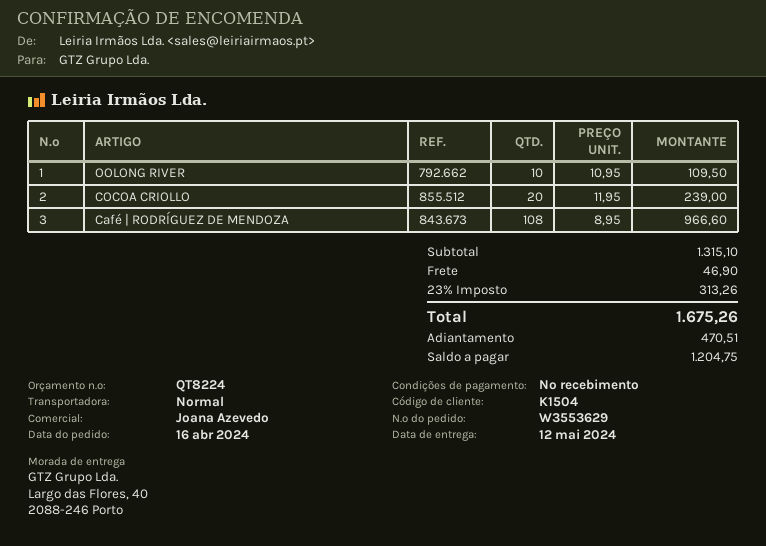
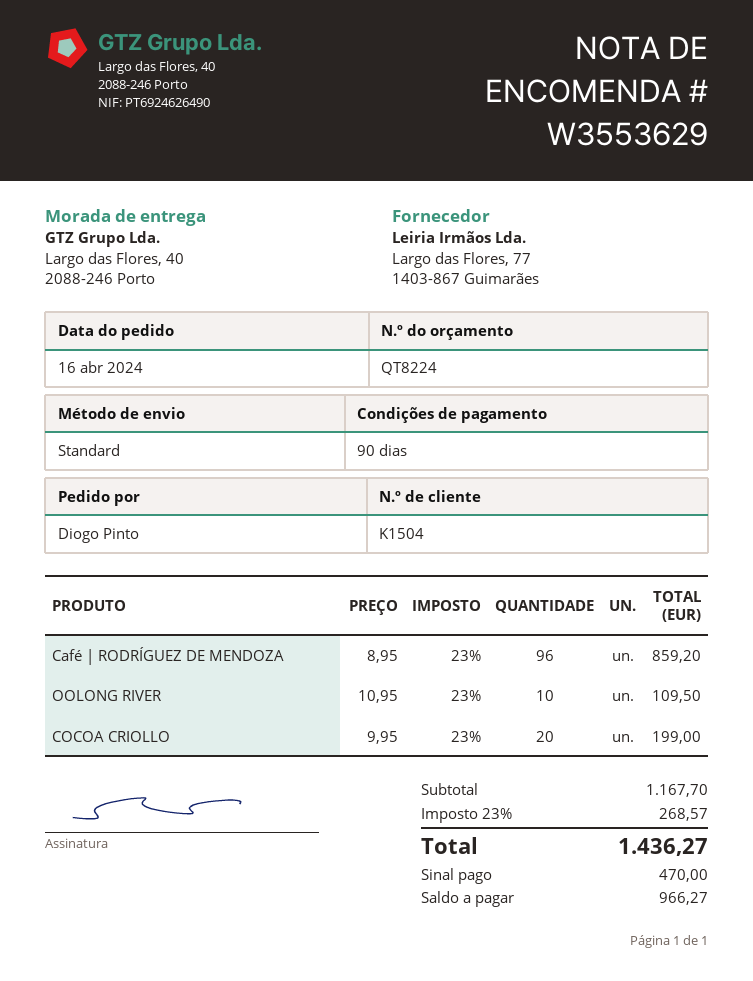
payment terms: on receipt -> 90 days
COCOA CRIOLLO: 20 x 11.95 = 239.00 -> 20 x 9.95 = 199.00
Café | RODRÍGUEZ DE MENDOZA: 108 x 8.95 = 966.60 -> 96 x 8.95 = 859.20
subtotal: 1315.10 -> 1167.70
shipping: 46.90 -> none
tax: 23% = 313.26 -> 23% = 268.57
total: 1675.26 -> 1436.27
deposit: 470.51 -> 470.00
balance: 1204.75 -> 966.27

